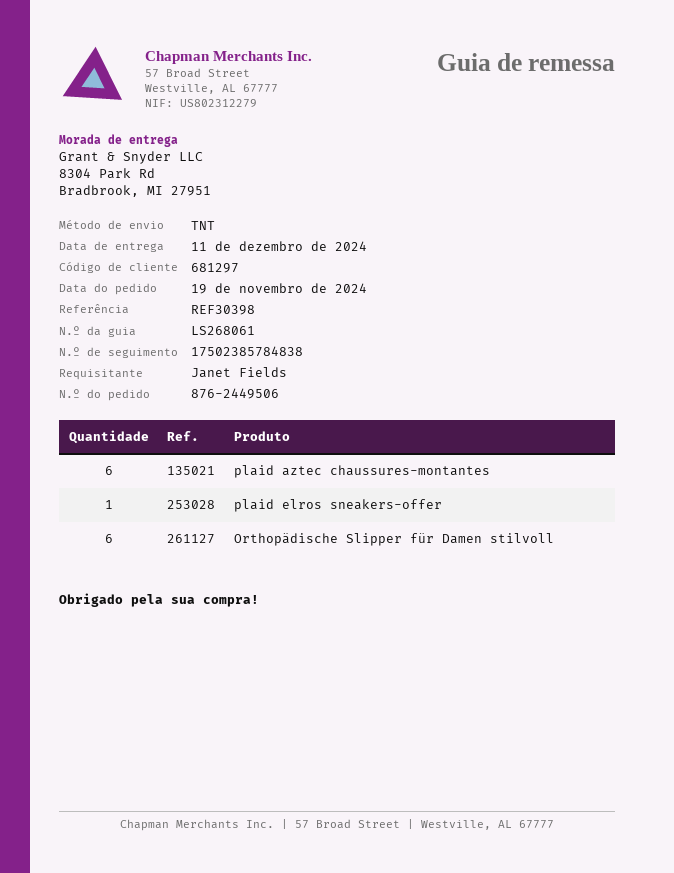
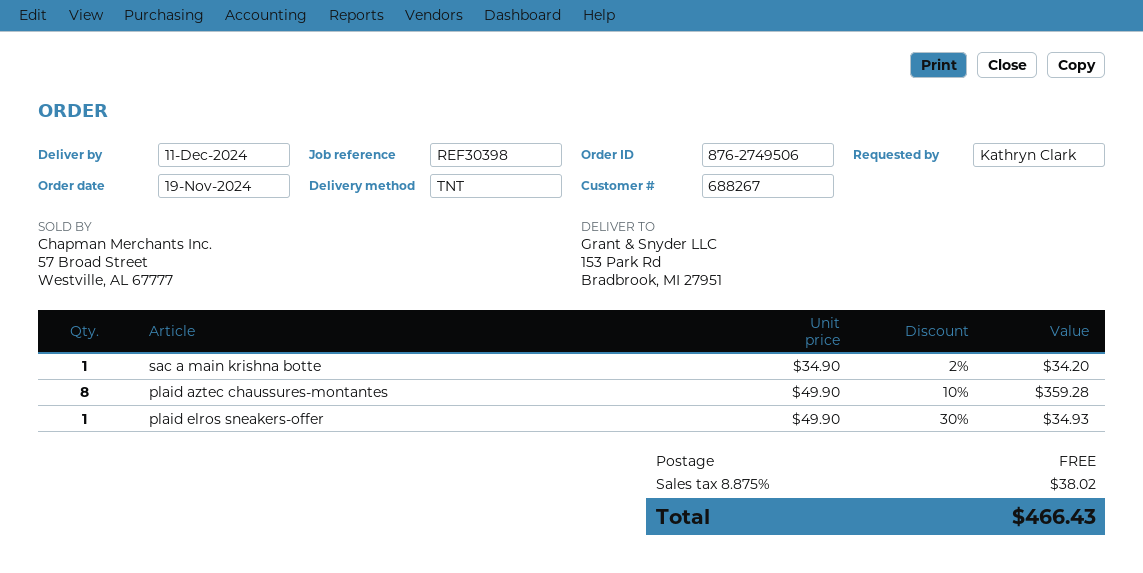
order number: 876-2449506 -> 876-2749506
customer number: 681297 -> 688267
ordered by: Janet Fields -> Kathryn Clark
ship to: 8304 Park Rd, Bradbrook, MI 27951 -> 153 Park Rd, Bradbrook, MI 27951
plaid aztec chaussures-montantes: 6 -> 8
Orthopädische Slipper für Damen stilvoll: 6 -> none
sac a main krishna botte: none -> 1

